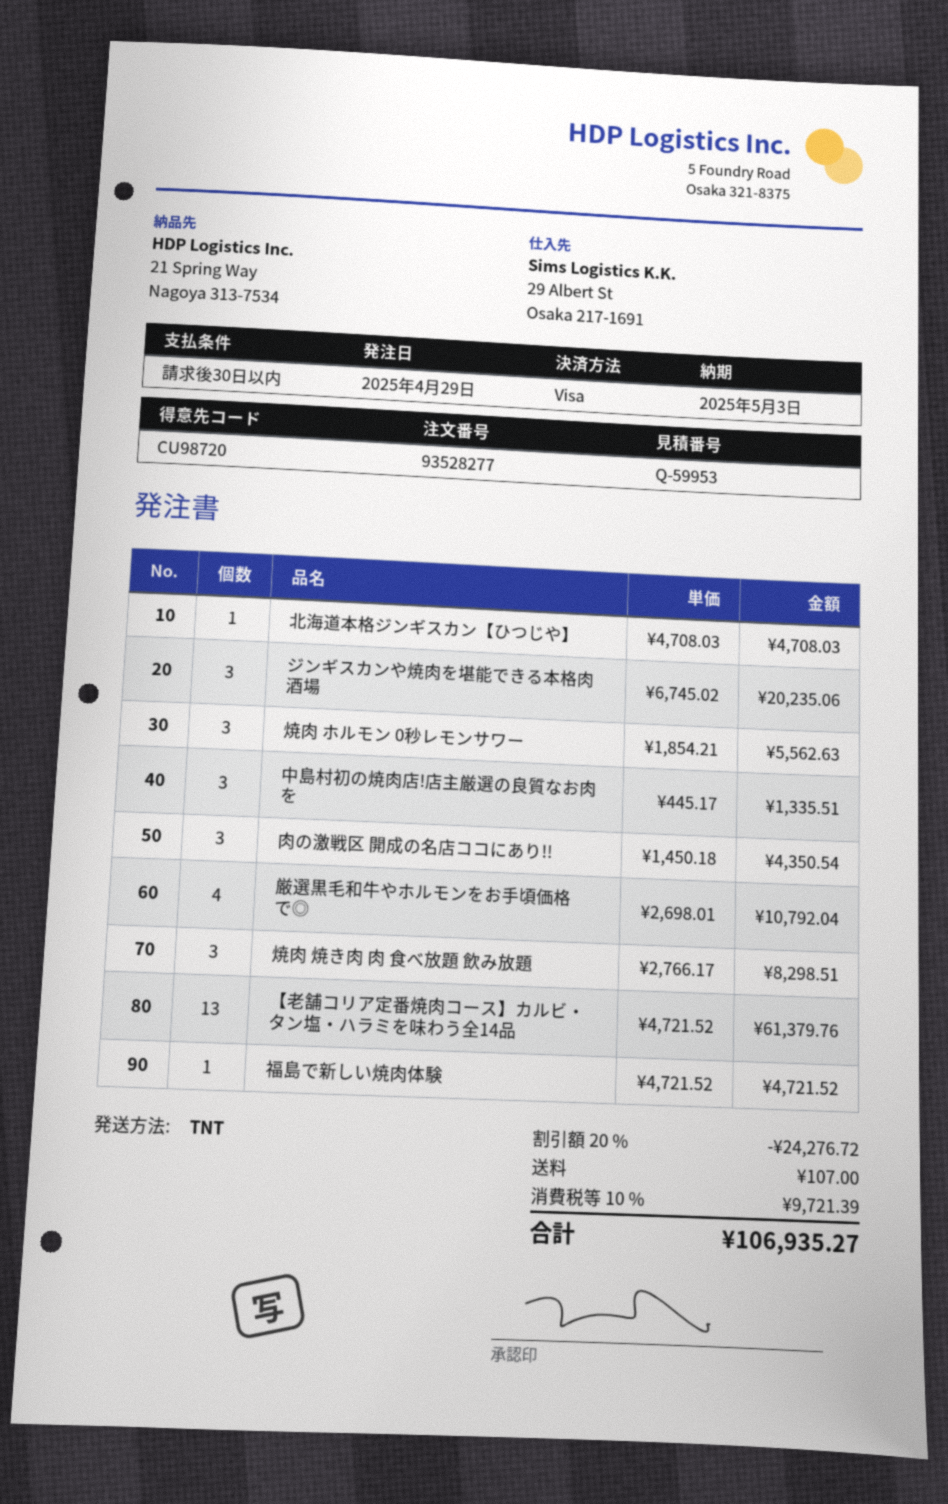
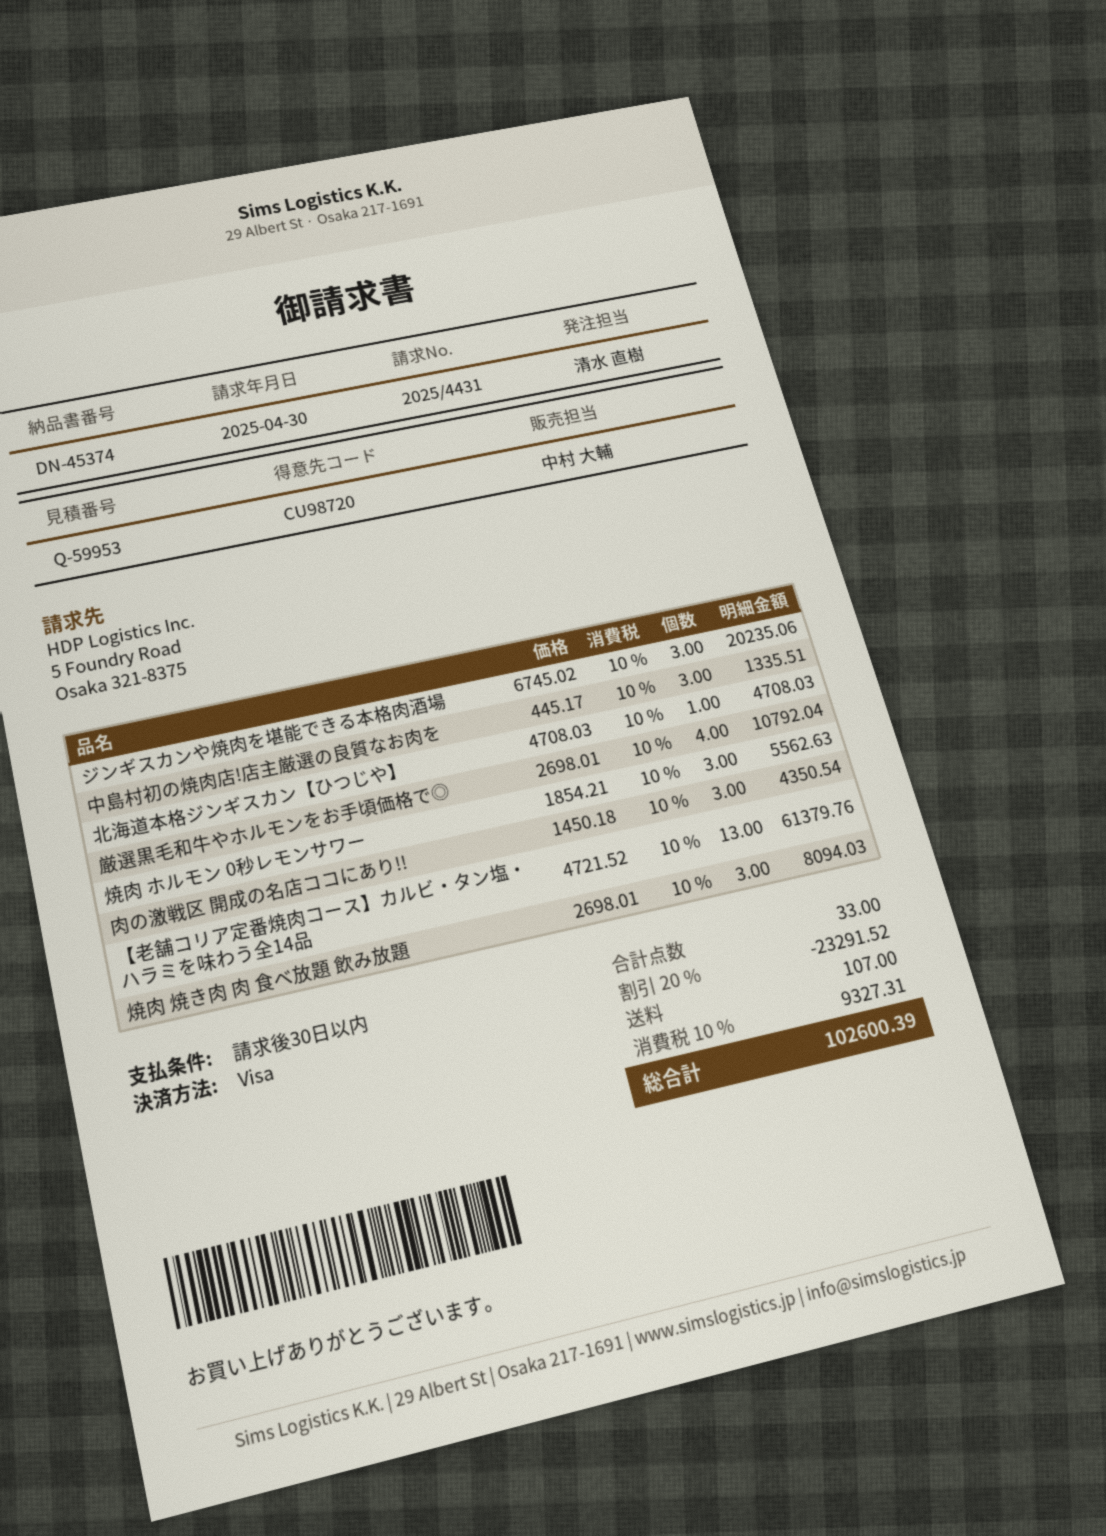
焼肉 焼き肉 肉 食べ放題 飲み放題: 3 x 2766.17 = 8298.51 -> 3 x 2698.01 = 8094.03
福島で新しい焼肉体験: 1 x 4721.52 = 4721.52 -> none
discount: 20% = 24276.72 -> 20% = 23291.52
tax: 10% = 9721.39 -> 10% = 9327.31
total: 106935.27 -> 102600.39

